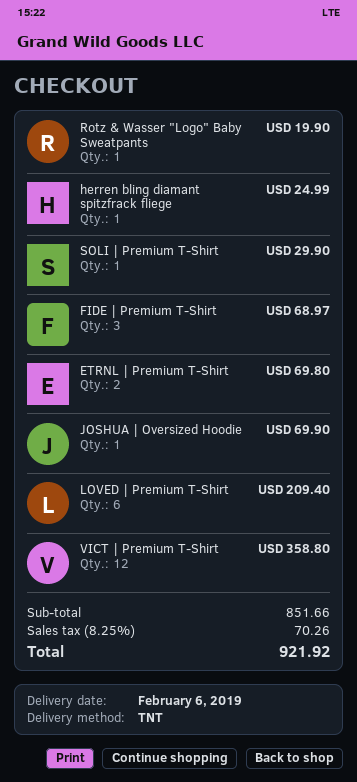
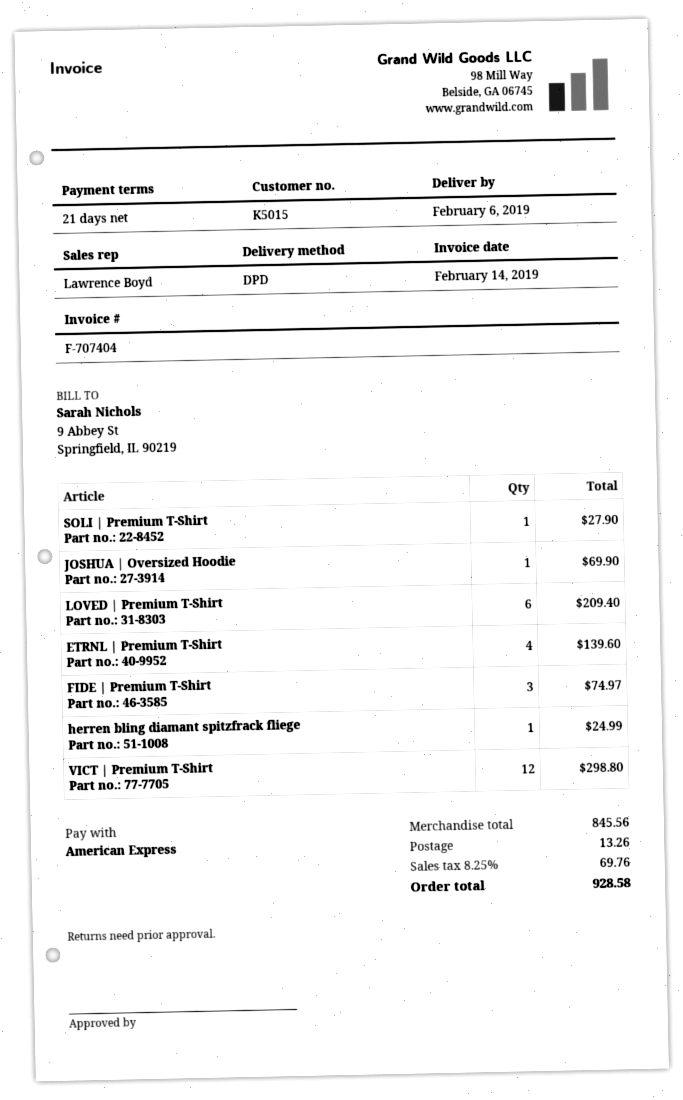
shipping method: TNT -> DPD
Rotz & Wasser "Logo" Baby Sweatpants: 1 for 19.90 -> none
SOLI | Premium T-Shirt: 1 for 29.90 -> 1 for 27.90
FIDE | Premium T-Shirt: 3 for 68.97 -> 3 for 74.97
ETRNL | Premium T-Shirt: 2 for 69.80 -> 4 for 139.60
VICT | Premium T-Shirt: 12 for 358.80 -> 12 for 298.80
subtotal: 851.66 -> 845.56
shipping: none -> 13.26
tax: 8.25% = 70.26 -> 8.25% = 69.76
total: 921.92 -> 928.58

